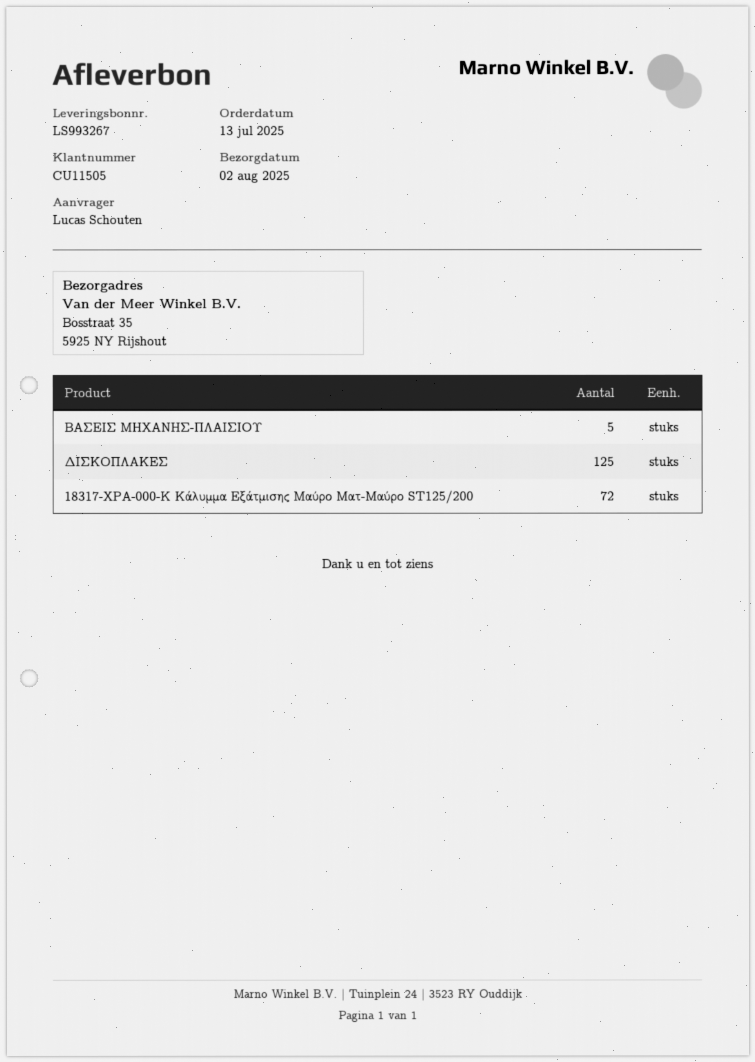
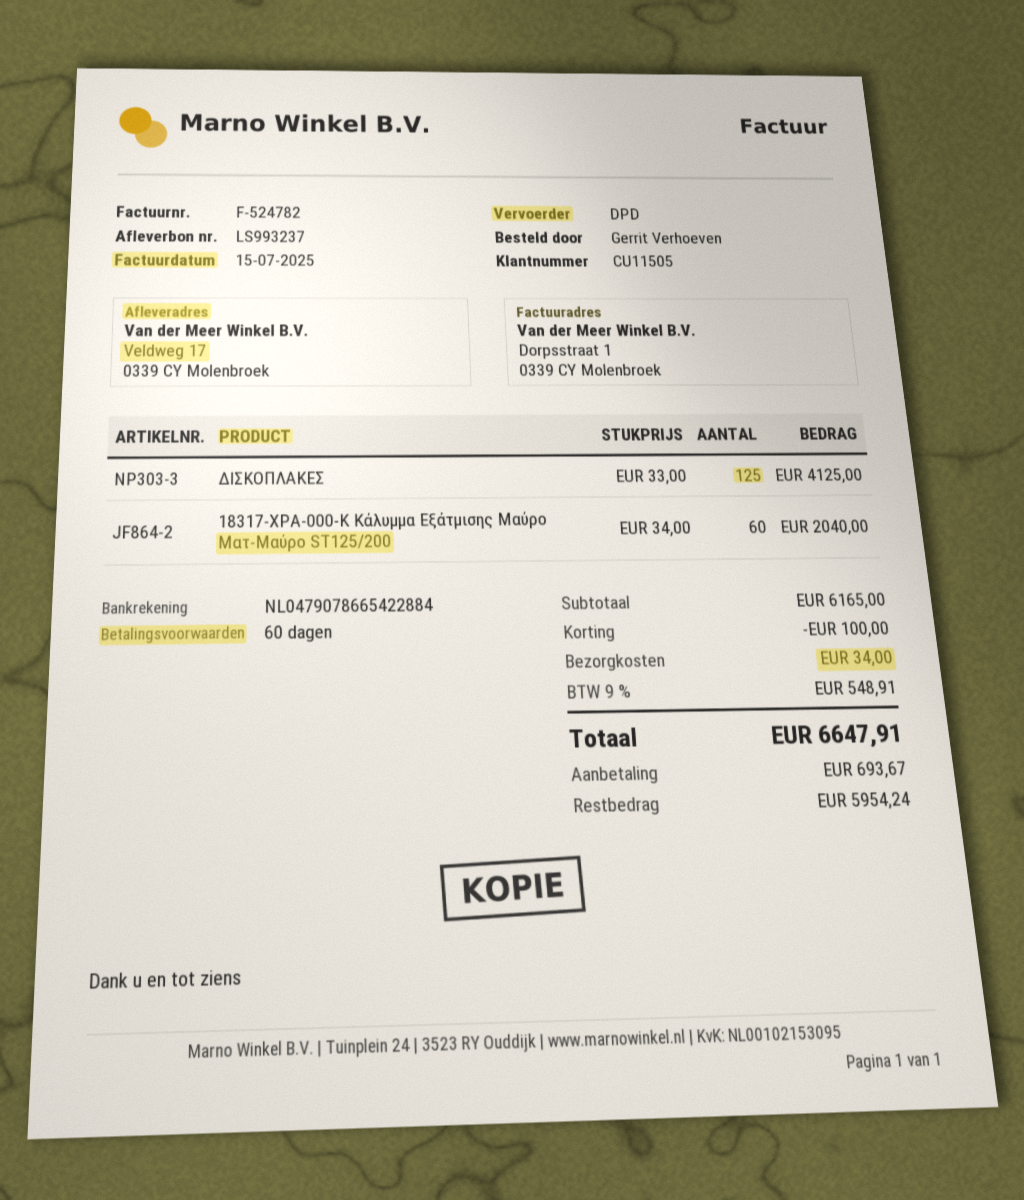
delivery note number: LS993267 -> LS993237
ordered by: Lucas Schouten -> Gerrit Verhoeven
ship to: Bosstraat 35, 5925 NY Rijshout -> Veldweg 17, 0339 CY Molenbroek
ΒΑΣΕΙΣ ΜΗΧΑΝΗΣ-ΠΛΑΙΣΙΟΥ: 5 -> none
18317-XPA-000-K Κάλυμμα Εξάτμισης Μαύρο Ματ-Μαύρο ST125/200: 72 -> 60

